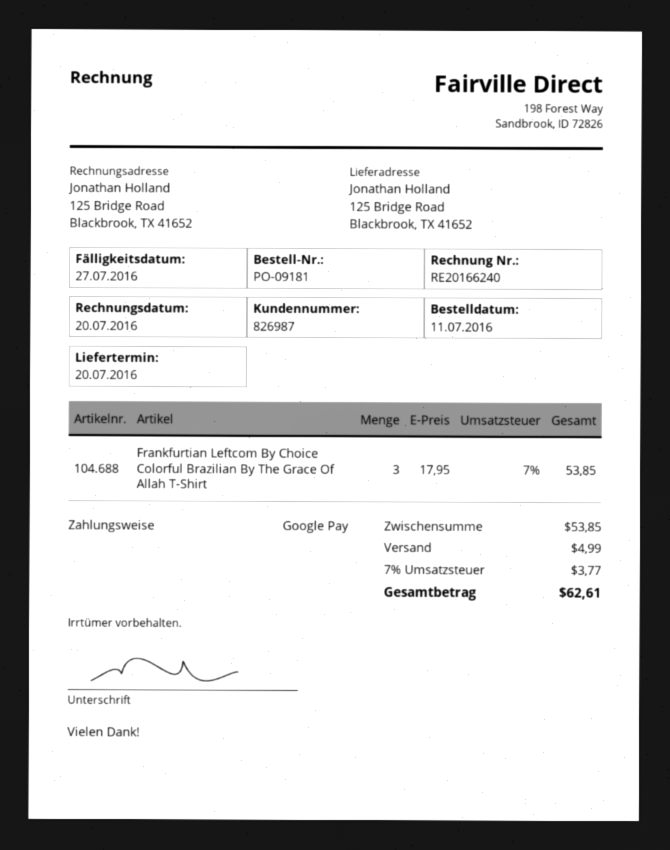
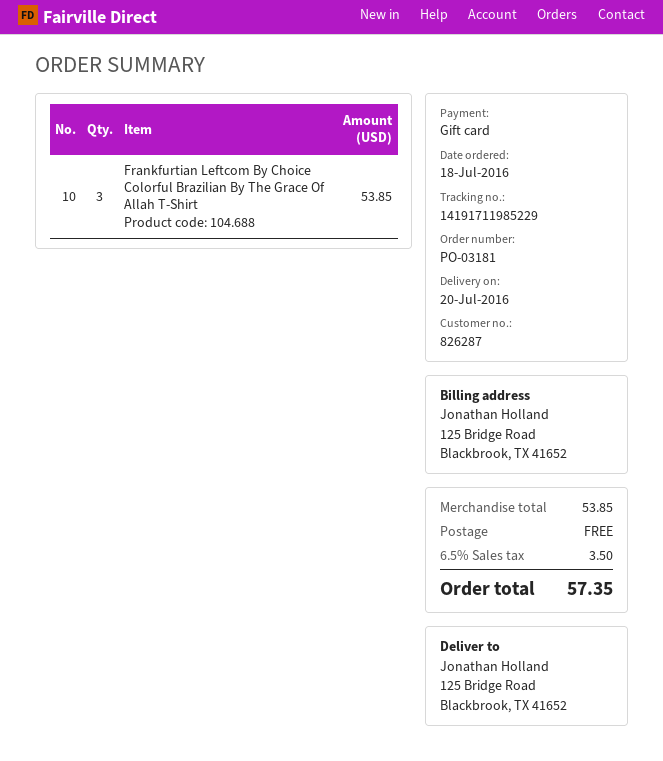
order number: PO-09181 -> PO-03181
order date: 2016-07-11 -> 2016-07-18
customer number: 826987 -> 826287
payment method: Google Pay -> gift card
shipping: 4.99 -> 0.00
tax: 7% = 3.77 -> 6.5% = 3.50
total: 62.61 -> 57.35

